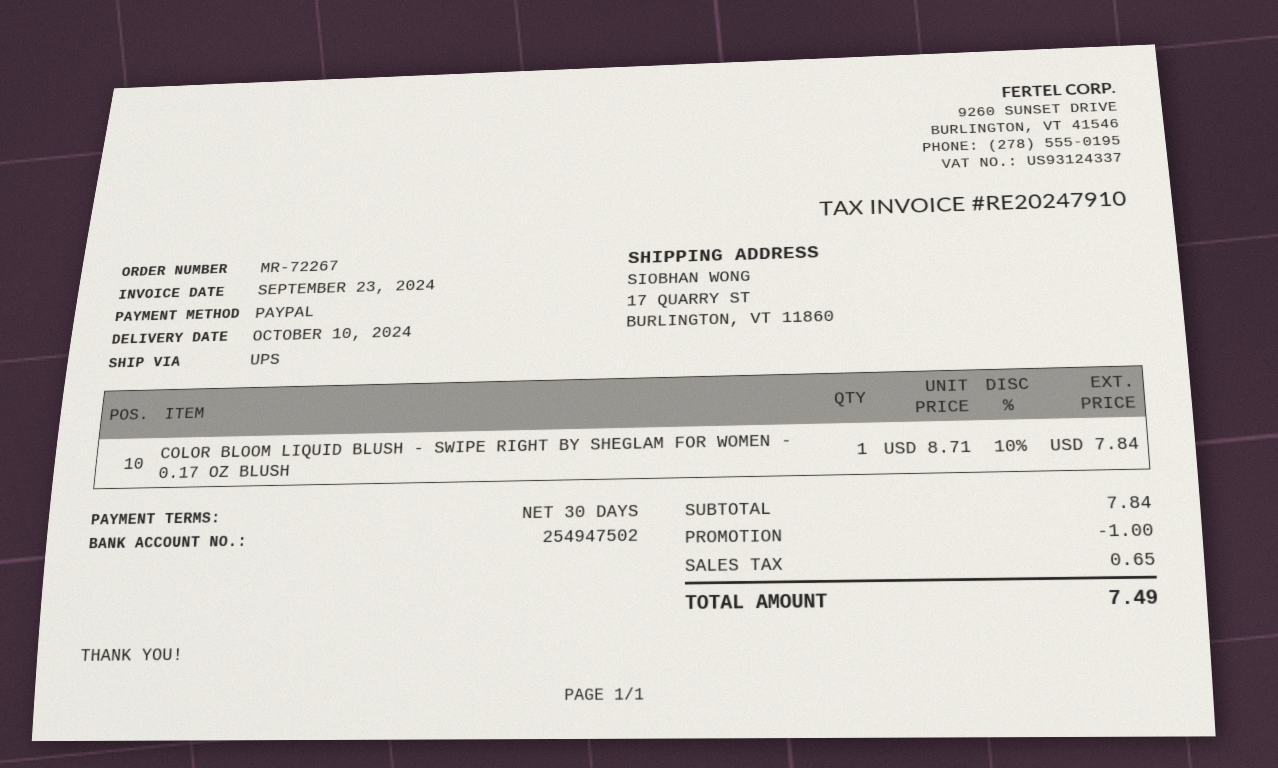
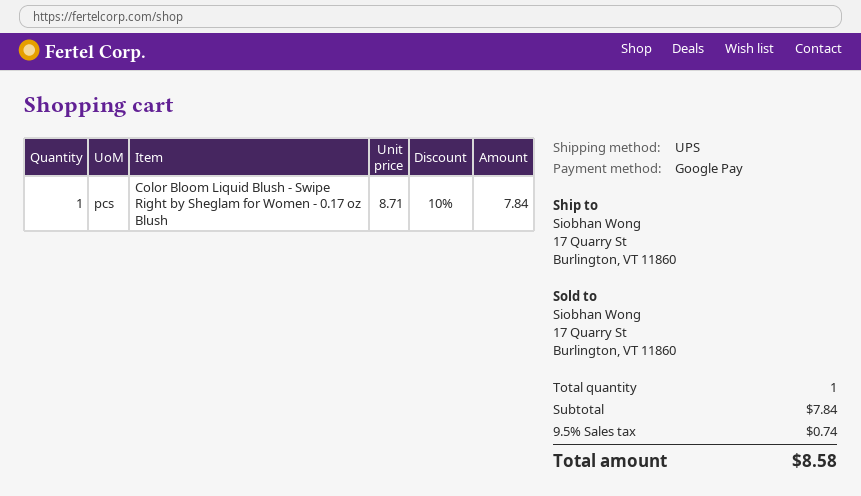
payment method: PayPal -> Google Pay
discount: 1.00 -> none
tax: 0.65 -> 0.74
total: 7.49 -> 8.58

